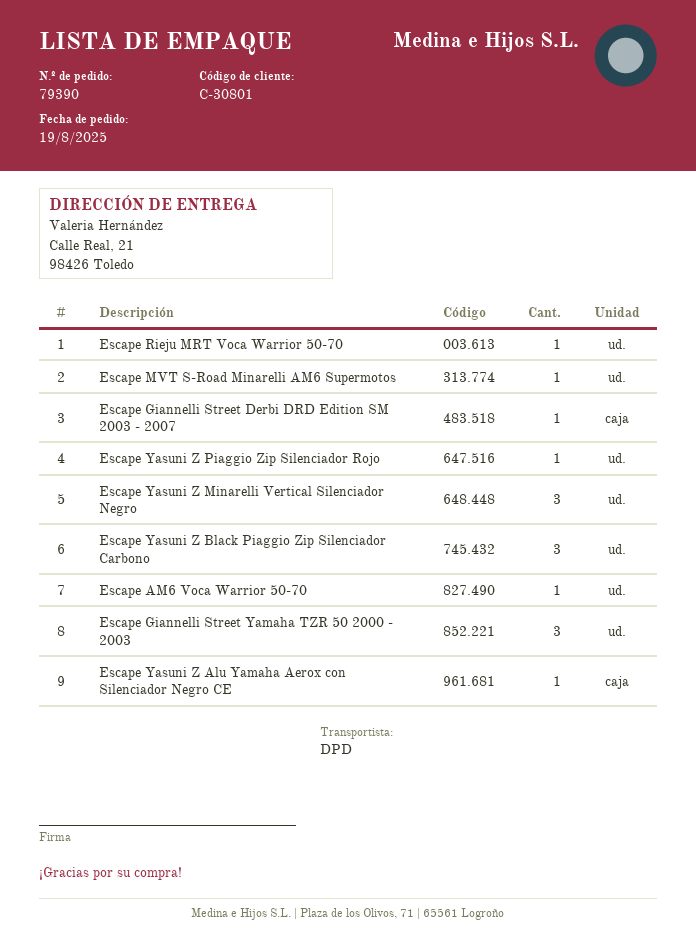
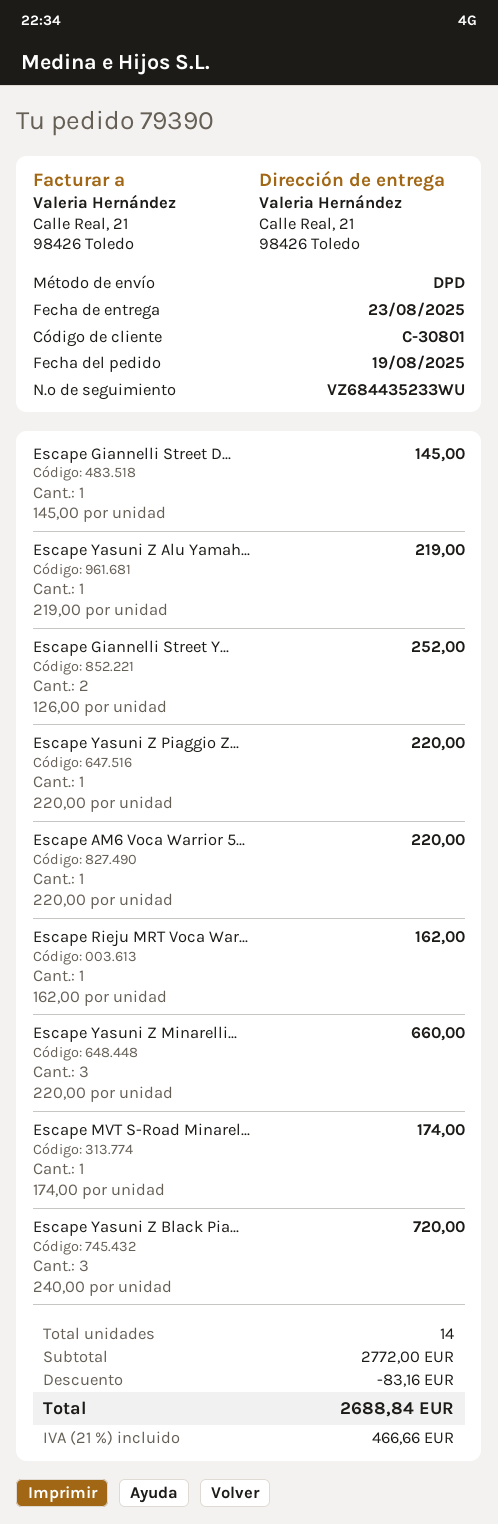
Escape Giannelli Street Yamaha TZR 50 2000 - 2003: 3 -> 2

